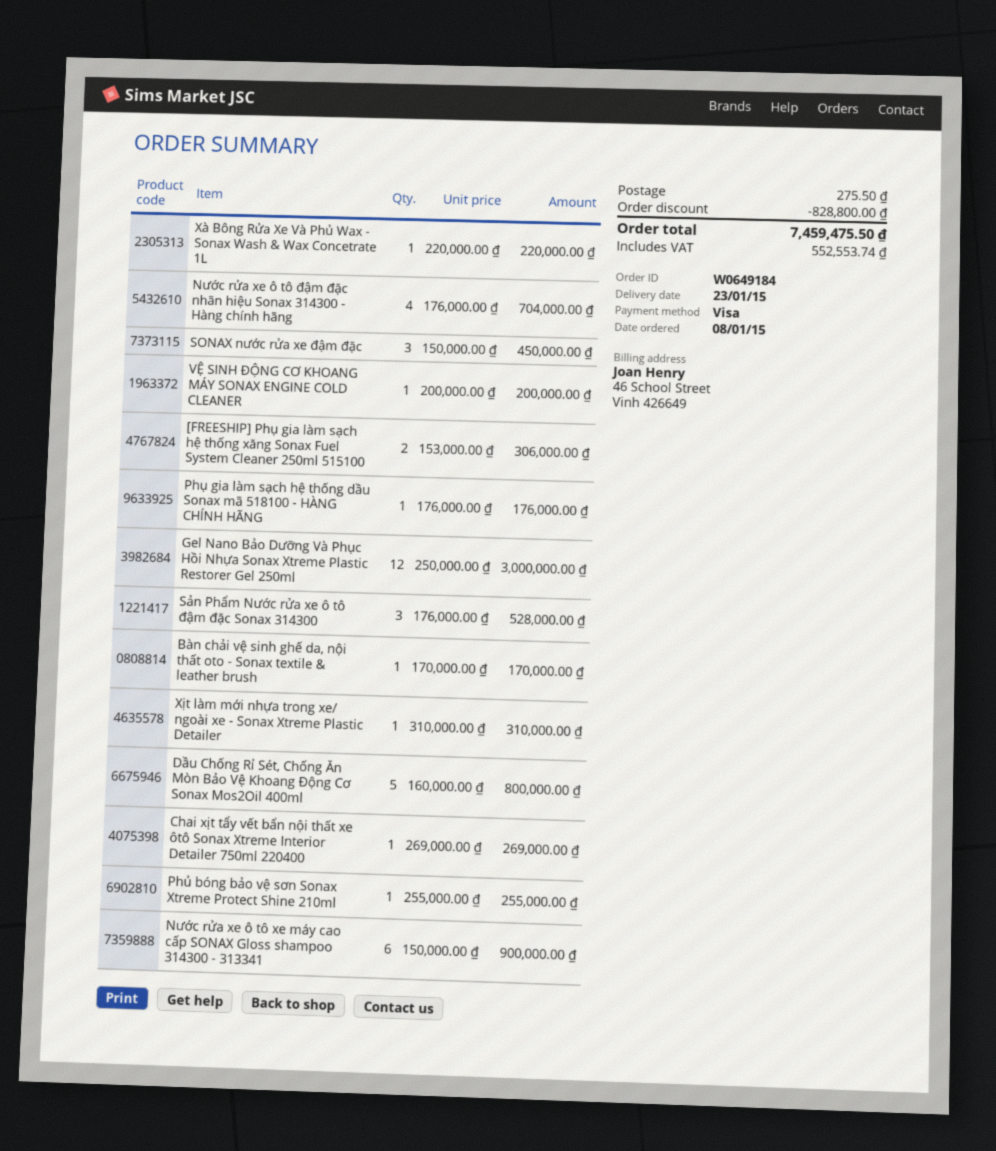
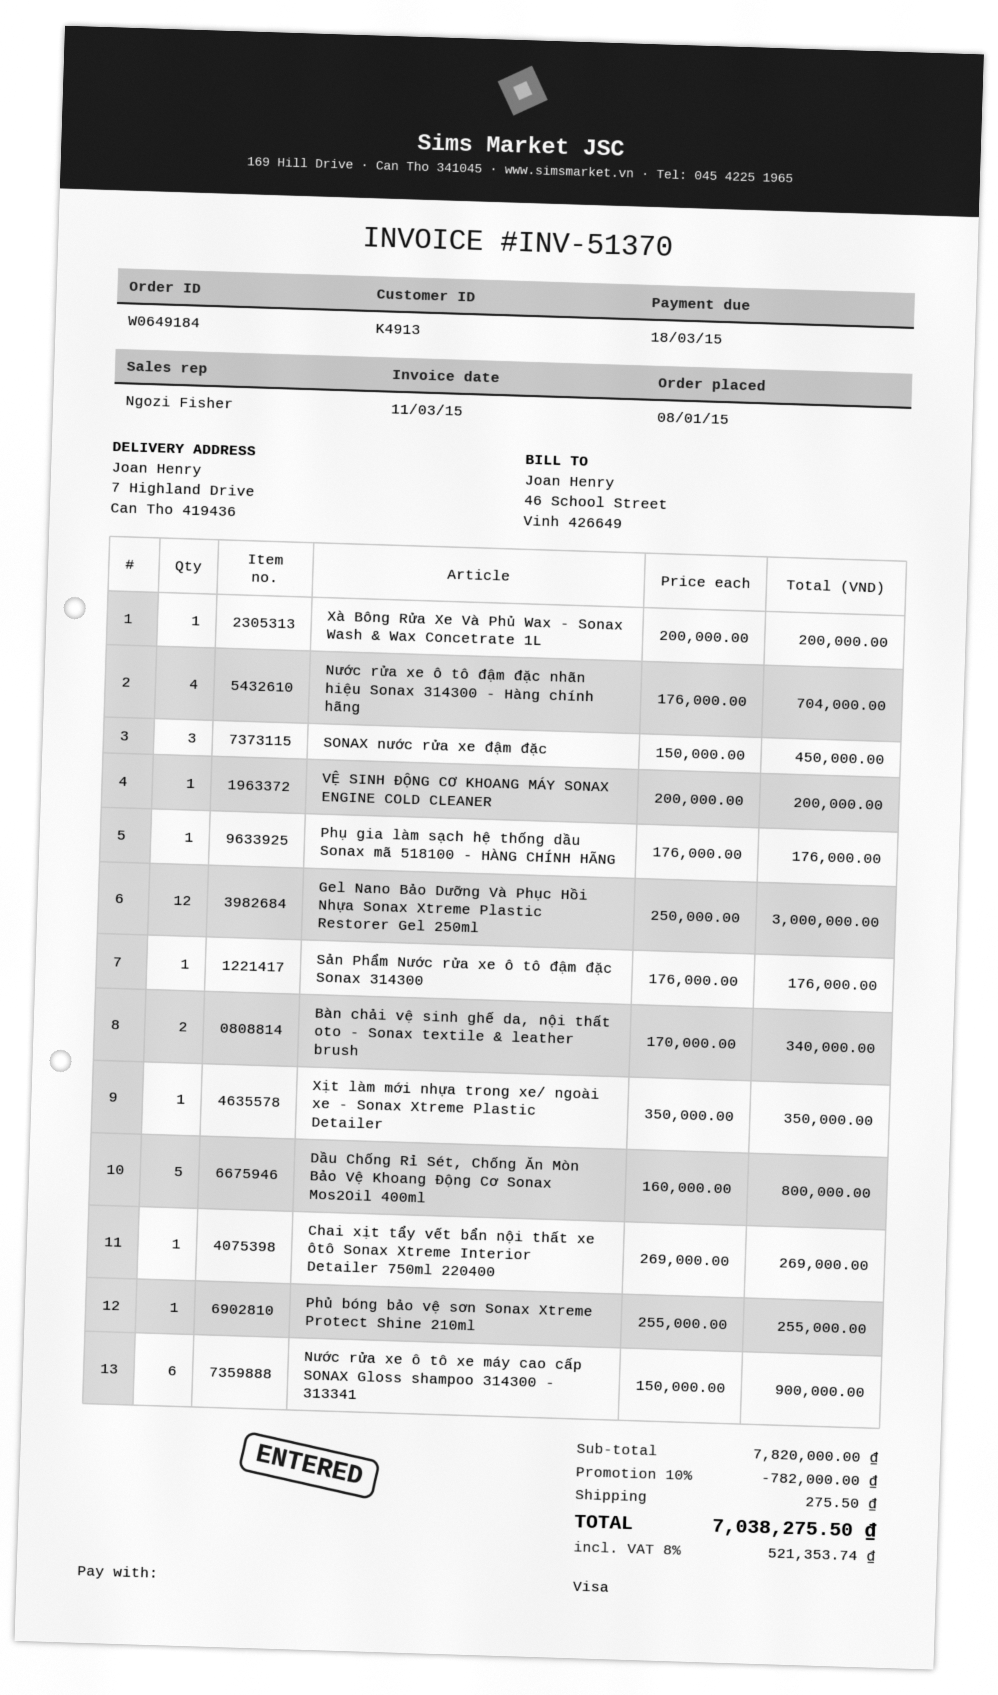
Xà Bông Rửa Xe Và Phủ Wax - Sonax Wash & Wax Concetrate 1L: 1 x 220000.00 = 220000.00 -> 1 x 200000.00 = 200000.00
[FREESHIP] Phụ gia làm sạch hệ thống xăng Sonax Fuel System Cleaner 250ml 515100: 2 x 153000.00 = 306000.00 -> none
Sản Phẩm Nước rửa xe ô tô đậm đặc Sonax 314300: 3 x 176000.00 = 528000.00 -> 1 x 176000.00 = 176000.00
Bàn chải vệ sinh ghế da, nội thất oto - Sonax textile & leather brush: 1 x 170000.00 = 170000.00 -> 2 x 170000.00 = 340000.00
Xịt làm mới nhựa trong xe/ ngoài xe - Sonax Xtreme Plastic Detailer: 1 x 310000.00 = 310000.00 -> 1 x 350000.00 = 350000.00
discount: 828800.00 -> 782000.00
tax: 552553.74 -> 521353.74
total: 7459475.50 -> 7038275.50

